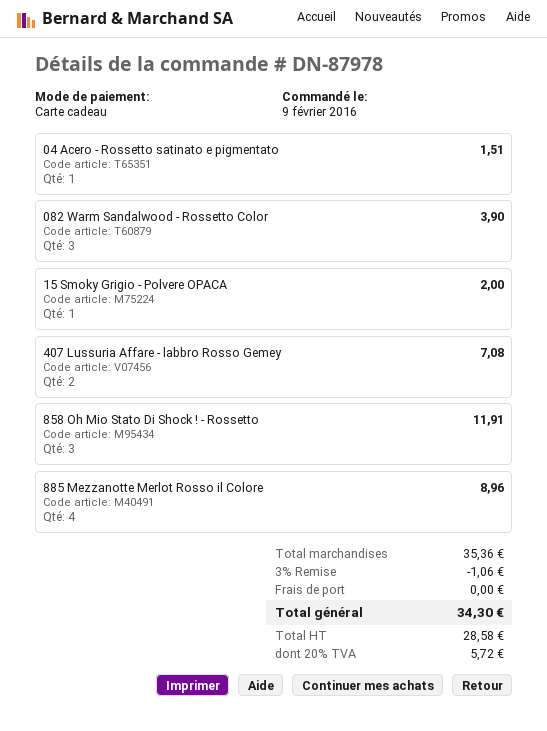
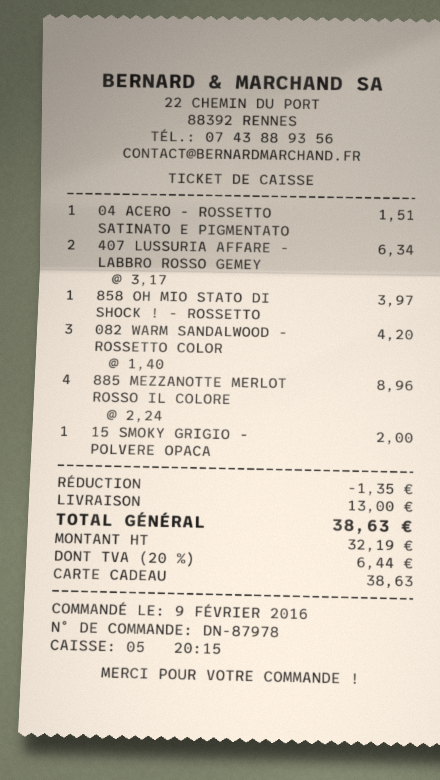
082 Warm Sandalwood - Rossetto Color: 3 for 3.90 -> 3 for 4.20
407 Lussuria Affare - labbro Rosso Gemey: 2 for 7.08 -> 2 for 6.34
858 Oh Mio Stato Di Shock ! - Rossetto: 3 for 11.91 -> 1 for 3.97
discount: 1.06 -> 1.35
shipping: 0.00 -> 13.00
net: 28.58 -> 32.19
tax: 20% = 5.72 -> 20% = 6.44
total: 34.30 -> 38.63

